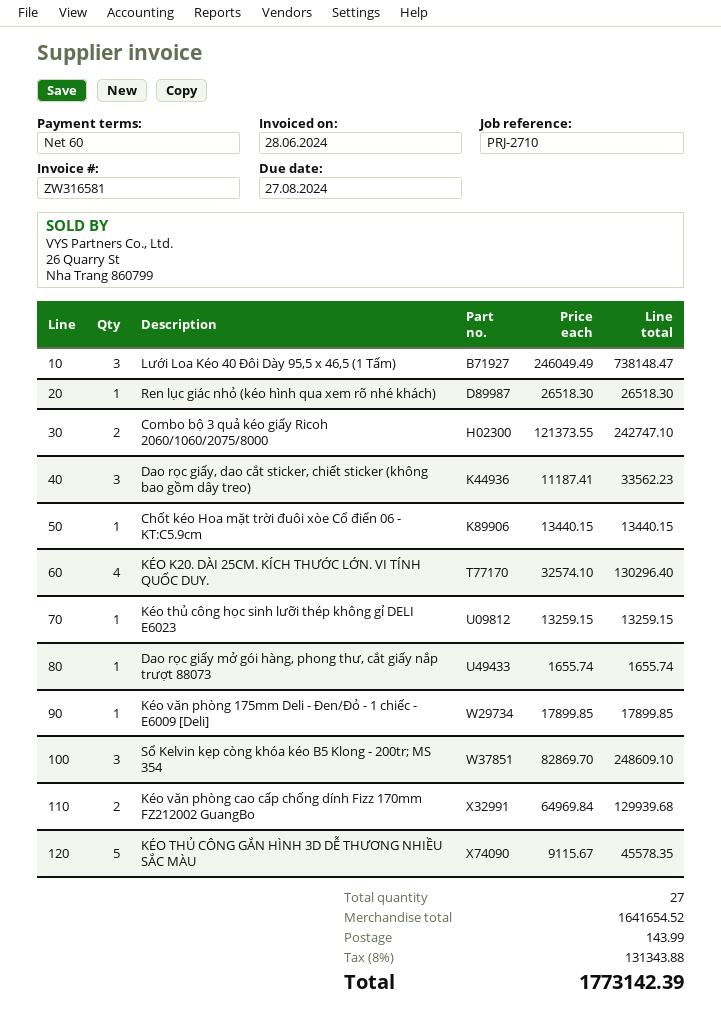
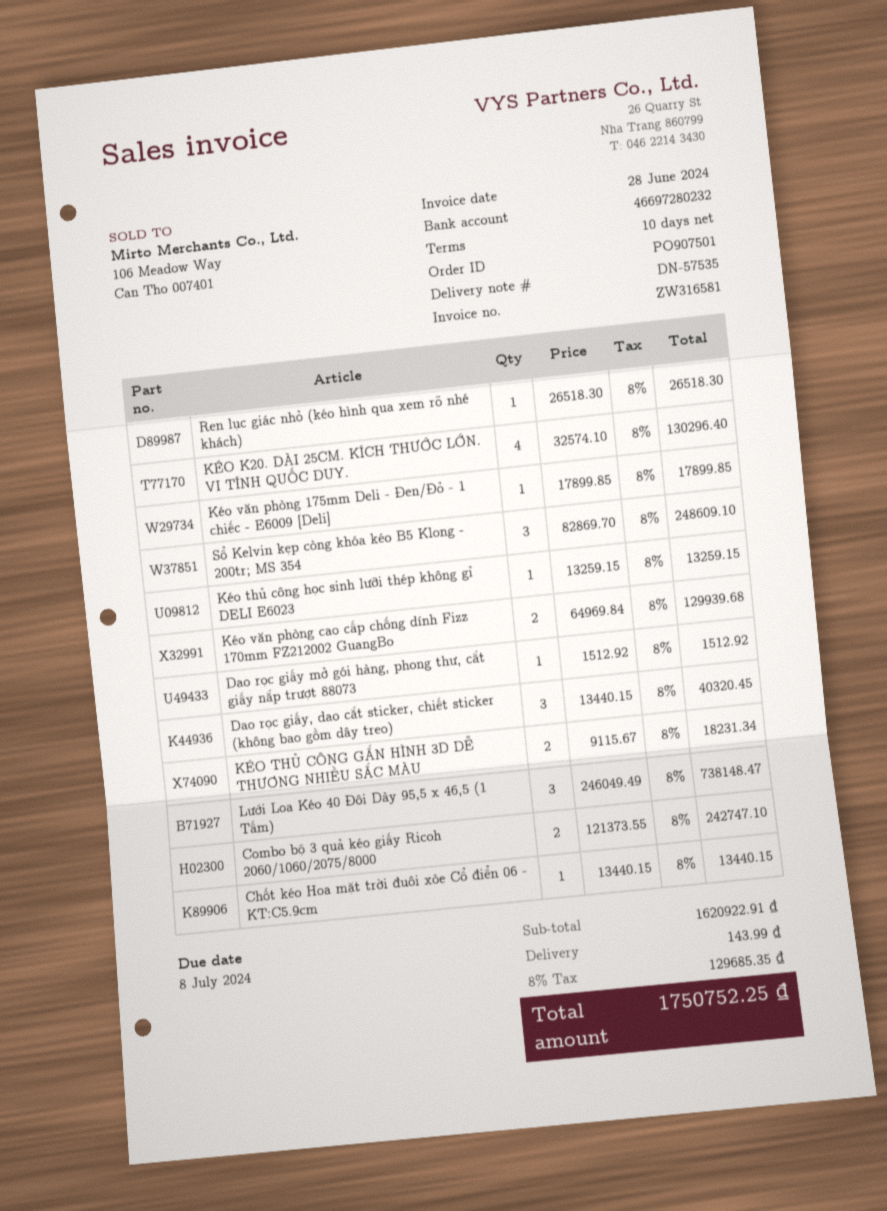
payment terms: 60 days -> 10 days
due date: 2024-08-27 -> 2024-07-08
Dao rọc giấy, dao cắt sticker, chiết sticker (không bao gồm dây treo): 3 x 11187.41 = 33562.23 -> 3 x 13440.15 = 40320.45
Dao rọc giấy mở gói hàng, phong thư, cắt giấy nắp trượt 88073: 1 x 1655.74 = 1655.74 -> 1 x 1512.92 = 1512.92
KÉO THỦ CÔNG GẮN HÌNH 3D DỄ THƯƠNG NHIỀU SẮC MÀU: 5 x 9115.67 = 45578.35 -> 2 x 9115.67 = 18231.34
subtotal: 1641654.52 -> 1620922.91
tax: 8% = 131343.88 -> 8% = 129685.35
total: 1773142.39 -> 1750752.25

